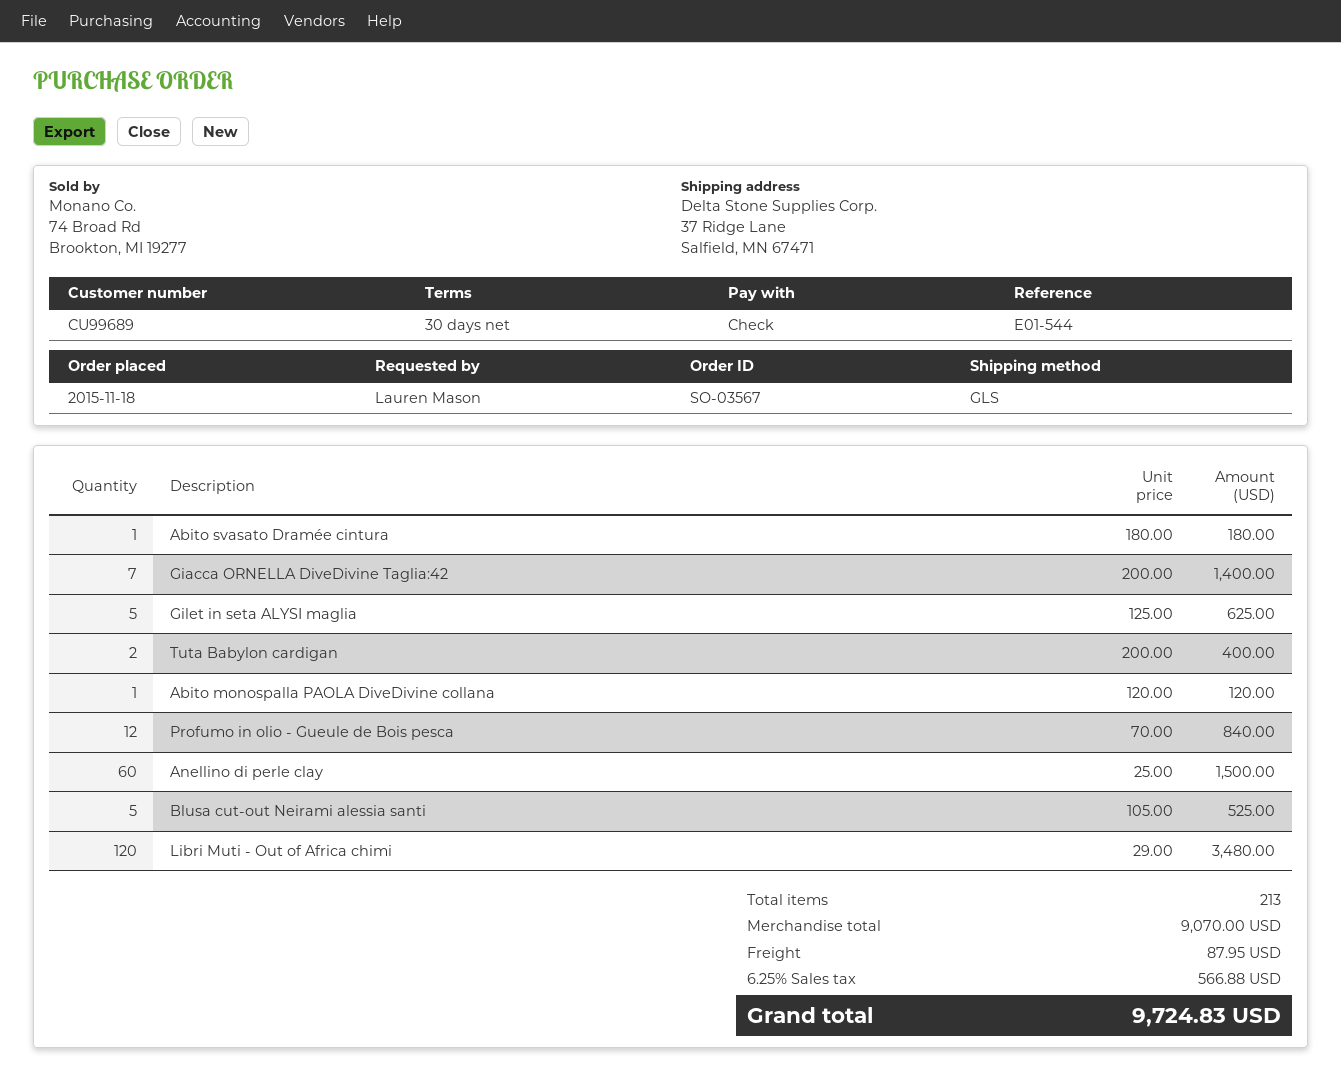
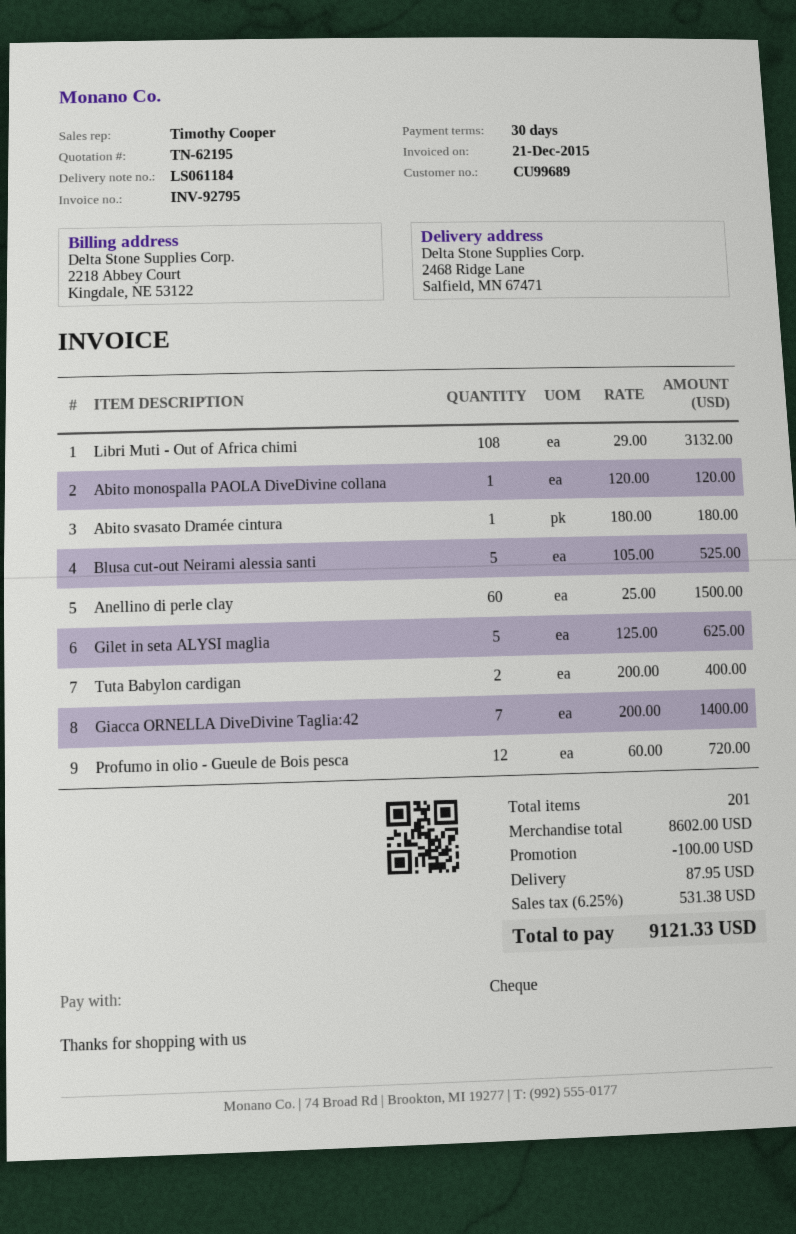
ship to: 37 Ridge Lane, Salfield, MN 67471 -> 2468 Ridge Lane, Salfield, MN 67471
Profumo in olio - Gueule de Bois pesca: 12 x 70.00 = 840.00 -> 12 x 60.00 = 720.00
Libri Muti - Out of Africa chimi: 120 x 29.00 = 3480.00 -> 108 x 29.00 = 3132.00
total quantity: 213 -> 201
subtotal: 9070.00 -> 8602.00
discount: none -> 100.00
tax: 6.25% = 566.88 -> 6.25% = 531.38
total: 9724.83 -> 9121.33

